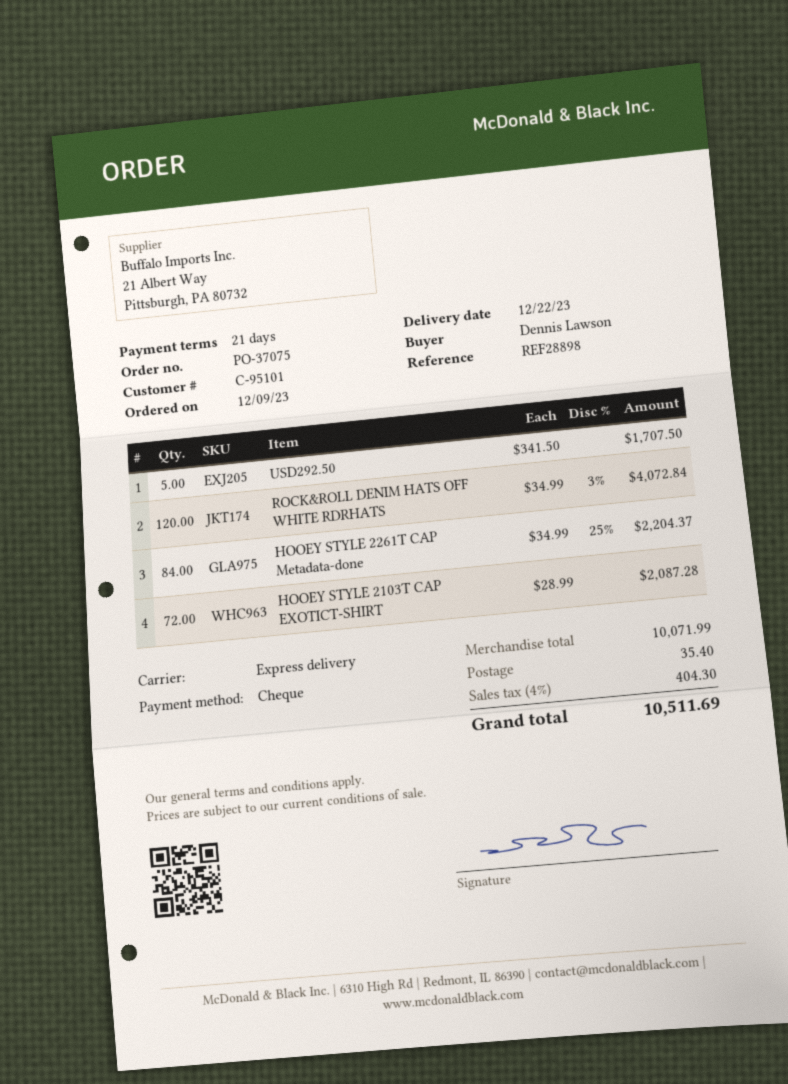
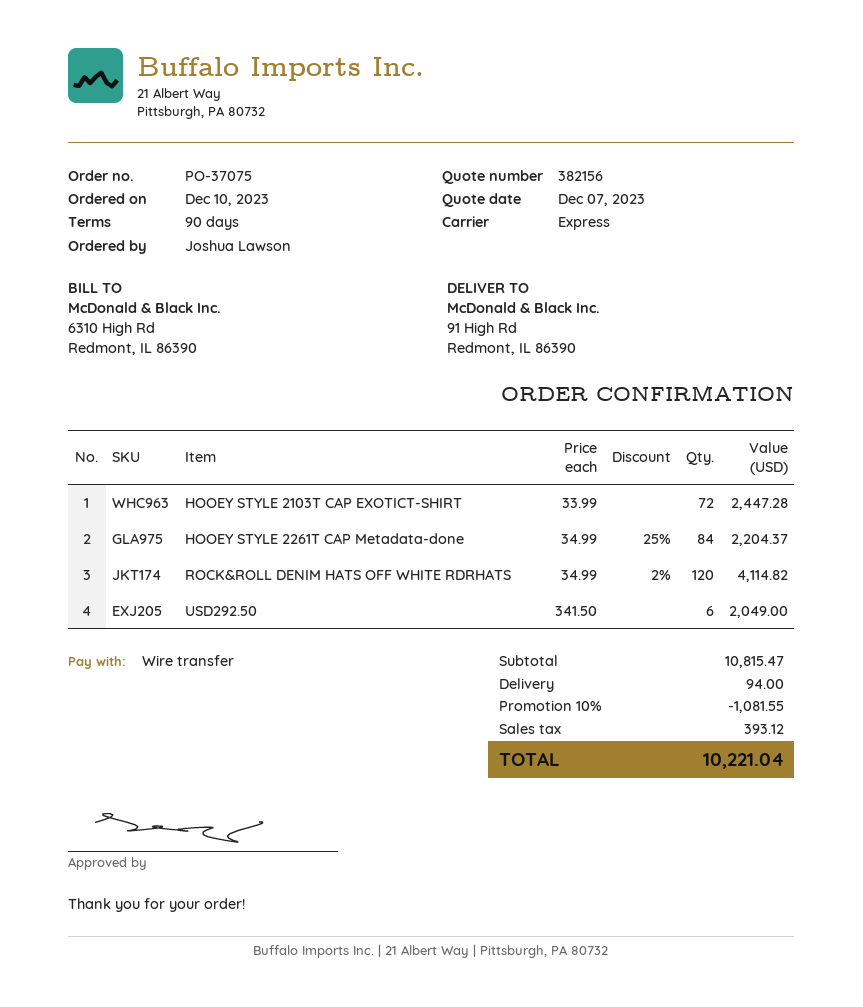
order date: 2023-12-09 -> 2023-12-10
payment terms: 21 days -> 90 days
ordered by: Dennis Lawson -> Joshua Lawson
payment method: cheque -> bank transfer
USD292.50: 5 x 341.50 = 1707.50 -> 6 x 341.50 = 2049.00
ROCK&ROLL DENIM HATS OFF WHITE RDRHATS: 120 x 34.99 - 3% = 4072.84 -> 120 x 34.99 - 2% = 4114.82
HOOEY STYLE 2103T CAP EXOTICT-SHIRT: 72 x 28.99 = 2087.28 -> 72 x 33.99 = 2447.28
subtotal: 10071.99 -> 10815.47
discount: none -> 10% = 1081.55
shipping: 35.40 -> 94.00
tax: 404.30 -> 393.12
total: 10511.69 -> 10221.04

